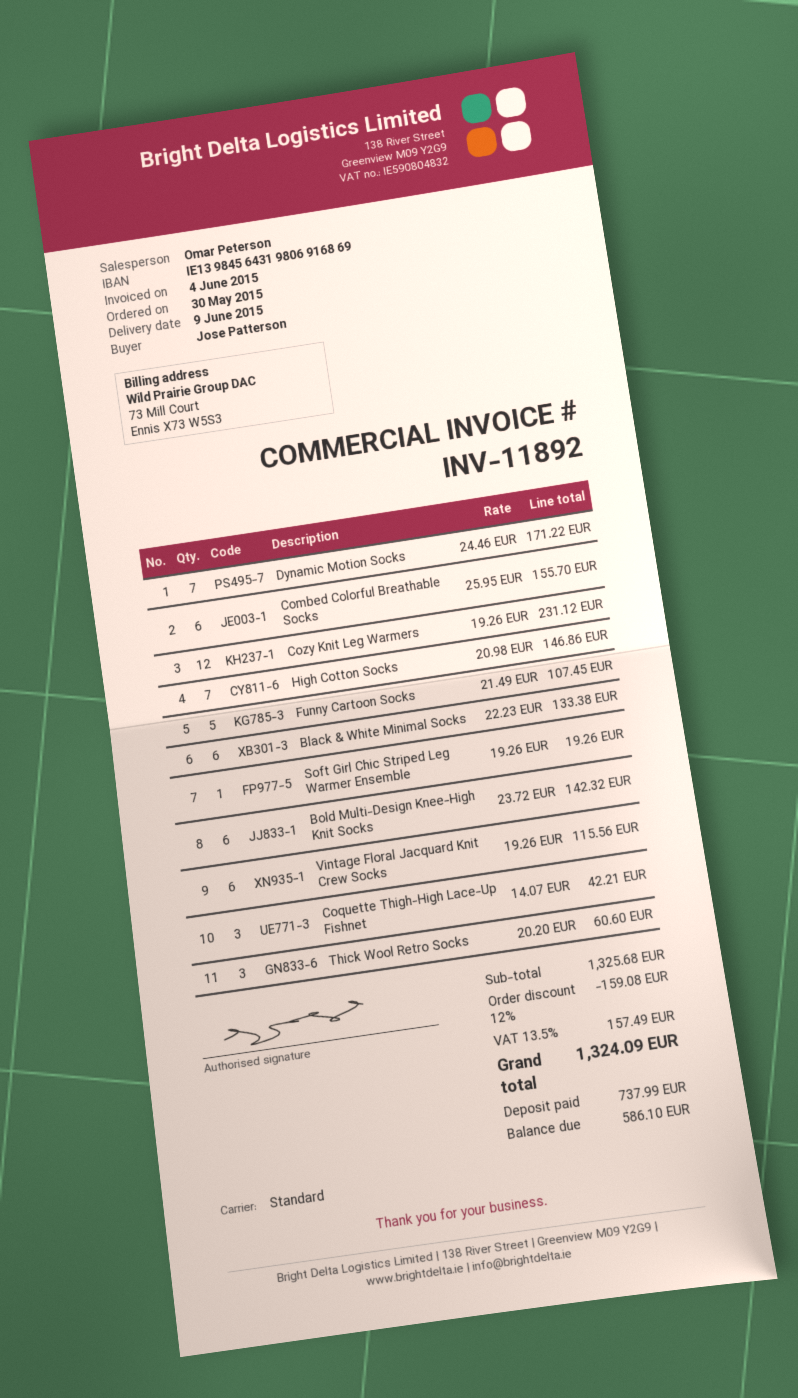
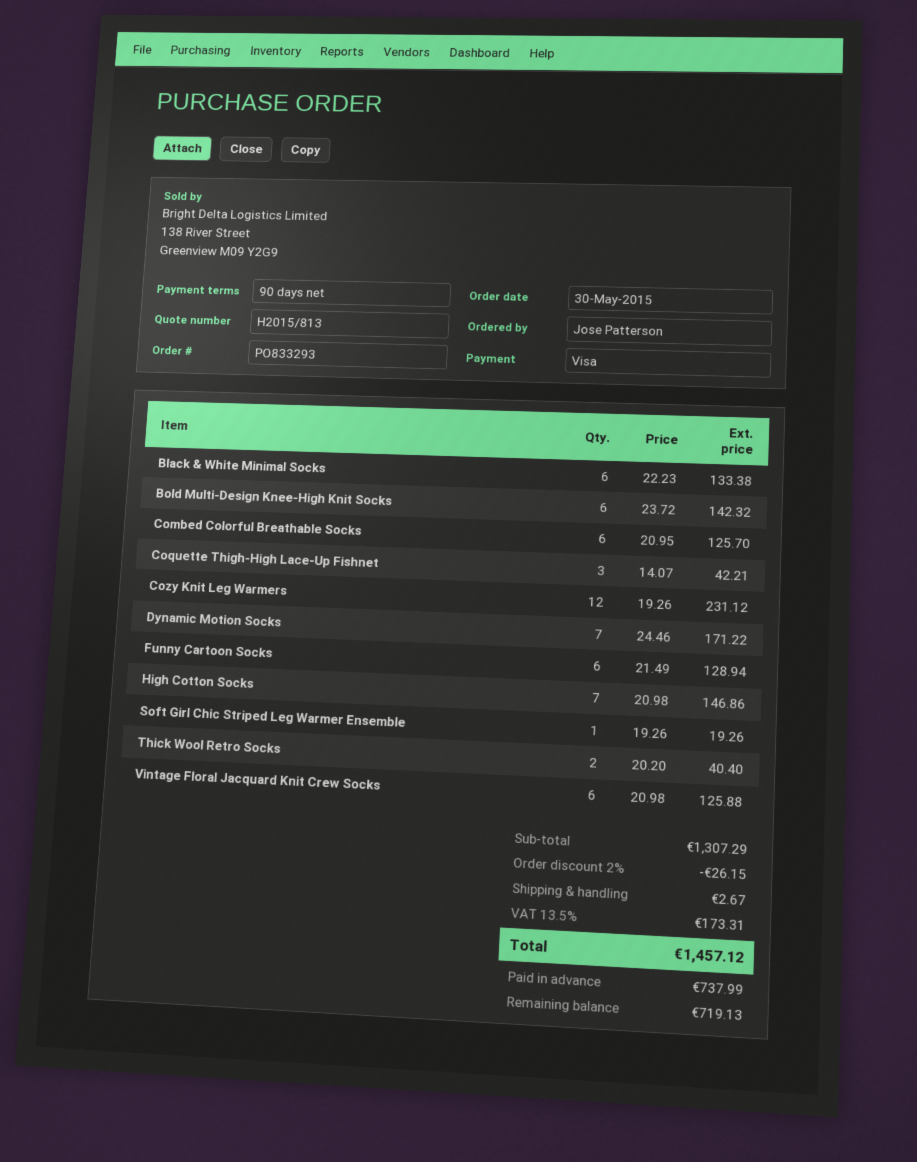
Combed Colorful Breathable Socks: 6 x 25.95 = 155.70 -> 6 x 20.95 = 125.70
Funny Cartoon Socks: 5 x 21.49 = 107.45 -> 6 x 21.49 = 128.94
Vintage Floral Jacquard Knit Crew Socks: 6 x 19.26 = 115.56 -> 6 x 20.98 = 125.88
Thick Wool Retro Socks: 3 x 20.20 = 60.60 -> 2 x 20.20 = 40.40
subtotal: 1325.68 -> 1307.29
discount: 12% = 159.08 -> 2% = 26.15
shipping: none -> 2.67
tax: 13.5% = 157.49 -> 13.5% = 173.31
total: 1324.09 -> 1457.12
balance: 586.10 -> 719.13

